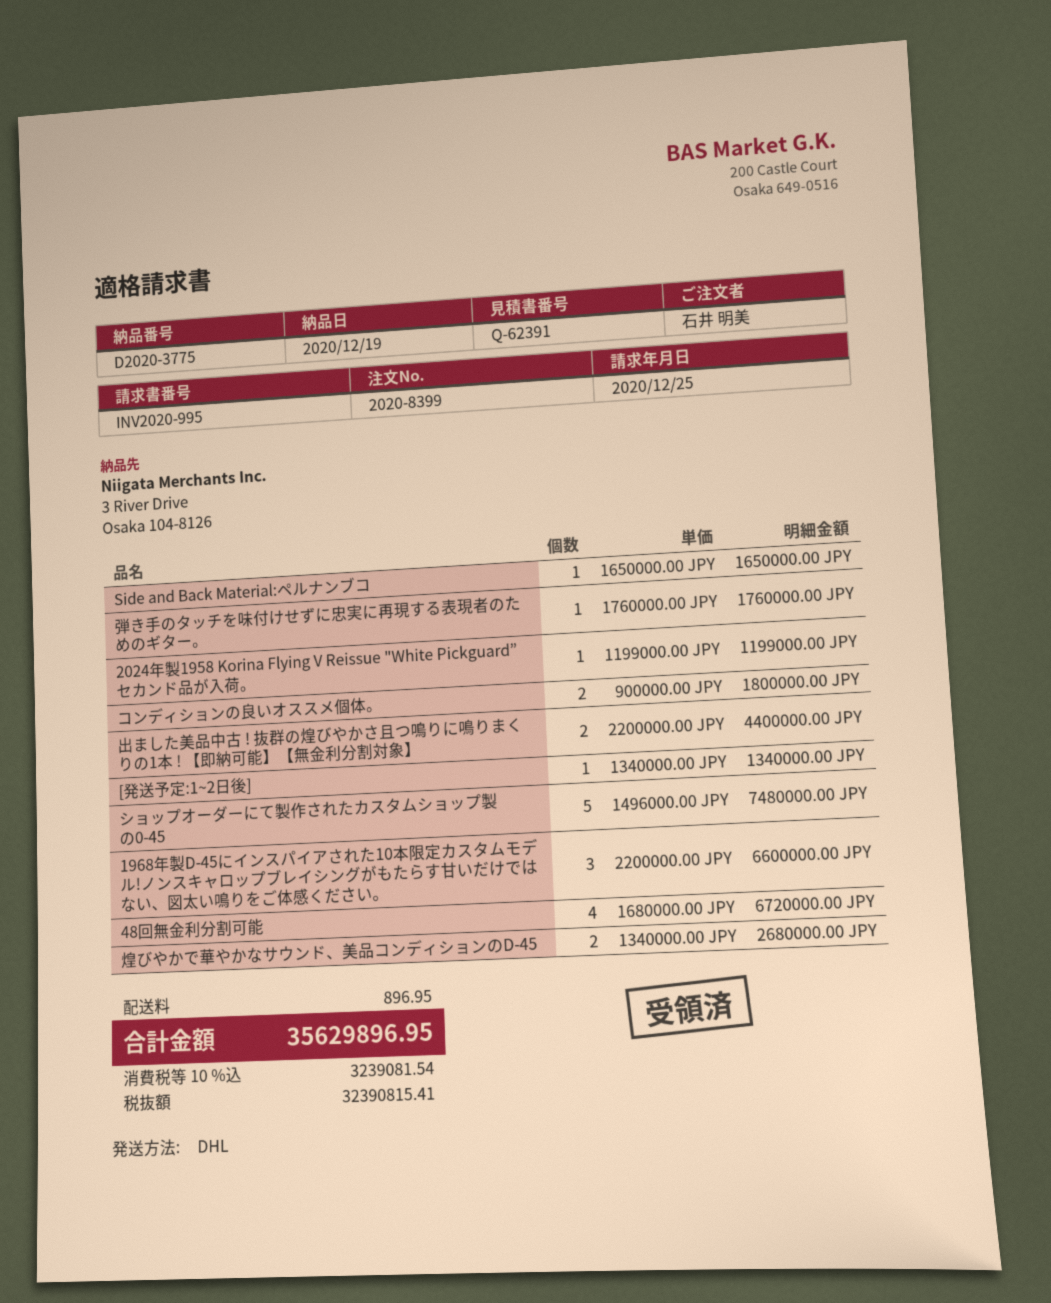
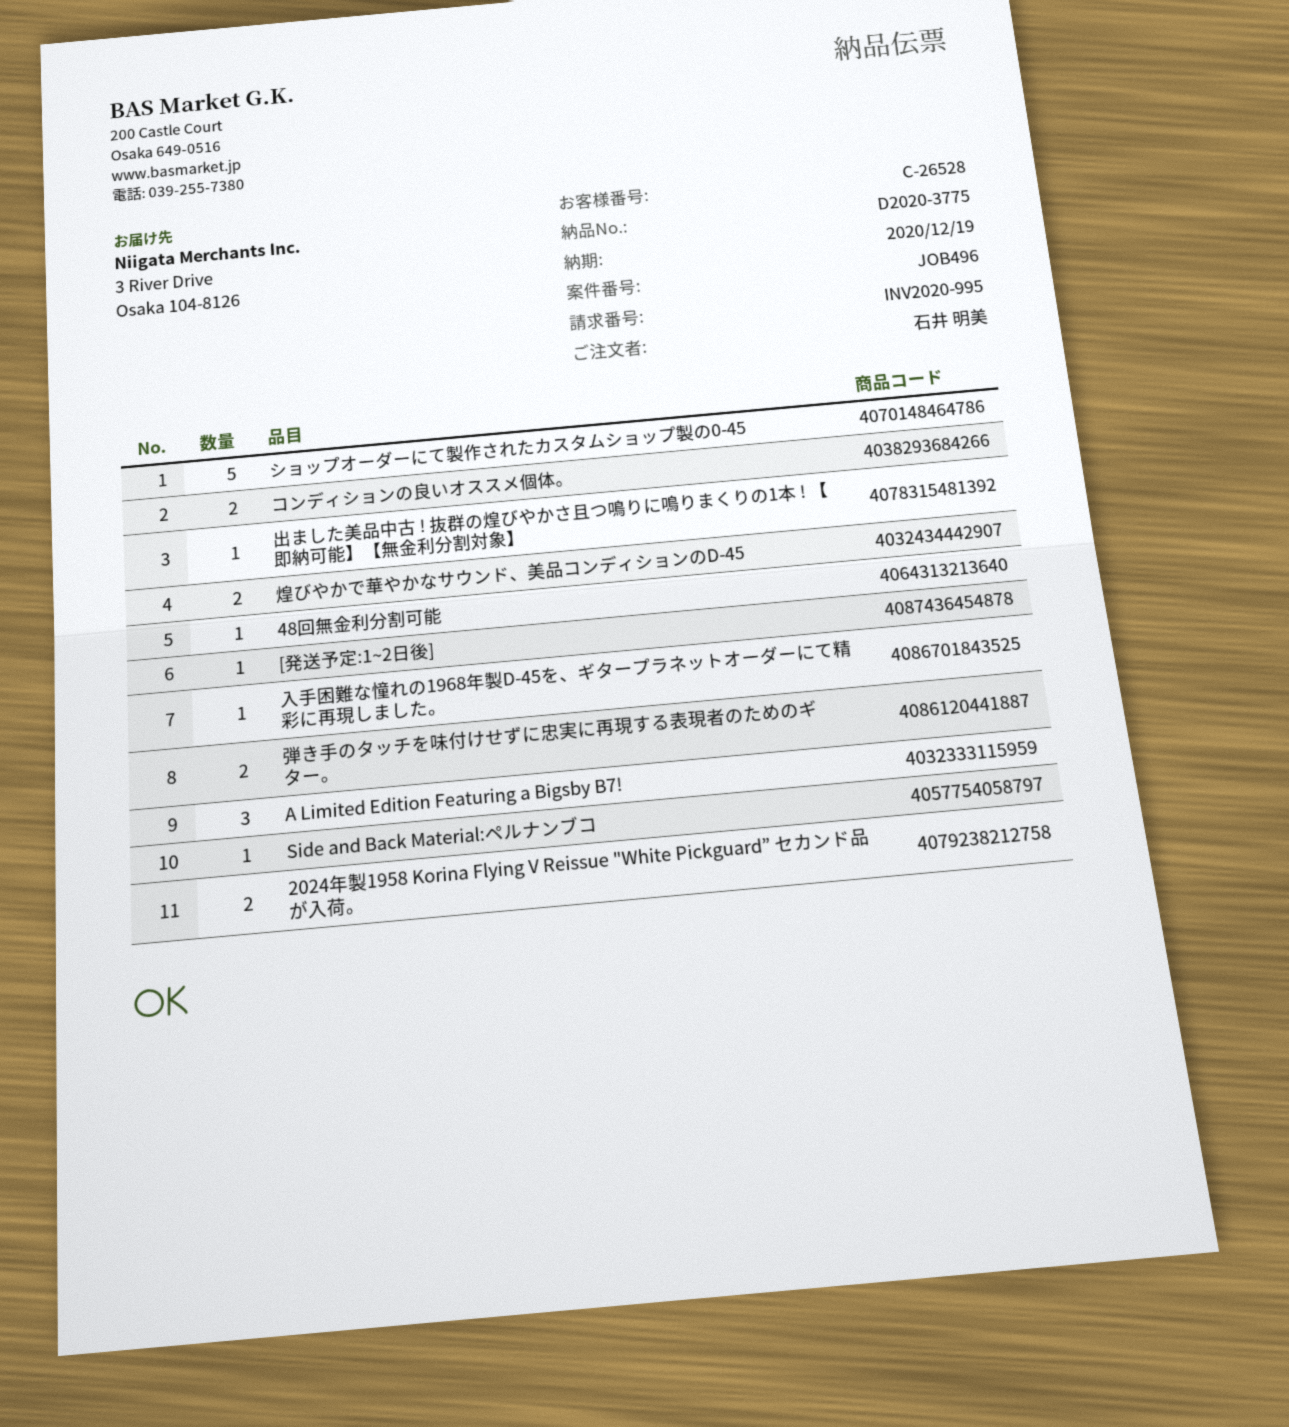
弾き手のタッチを味付けせずに忠実に再現する表現者のためのギター。: 1 -> 2
2024年製1958 Korina Flying V Reissue "White Pickguard” セカンド品が入荷。: 1 -> 2
出ました美品中古 ! 抜群の煌びやかさ且つ鳴りに鳴りまくりの1本 ! 【即納可能】【無金利分割対象】: 2 -> 1
1968年製D-45にインスパイアされた10本限定カスタムモデル!ノンスキャロップブレイシングがもたらす甘いだけではない、図太い鳴りをご体感ください。: 3 -> none
48回無金利分割可能: 4 -> 1
入手困難な憧れの1968年製D-45を、ギタープラネットオーダーにて精彩に再現しました。: none -> 1
A Limited Edition Featuring a Bigsby B7!: none -> 3

